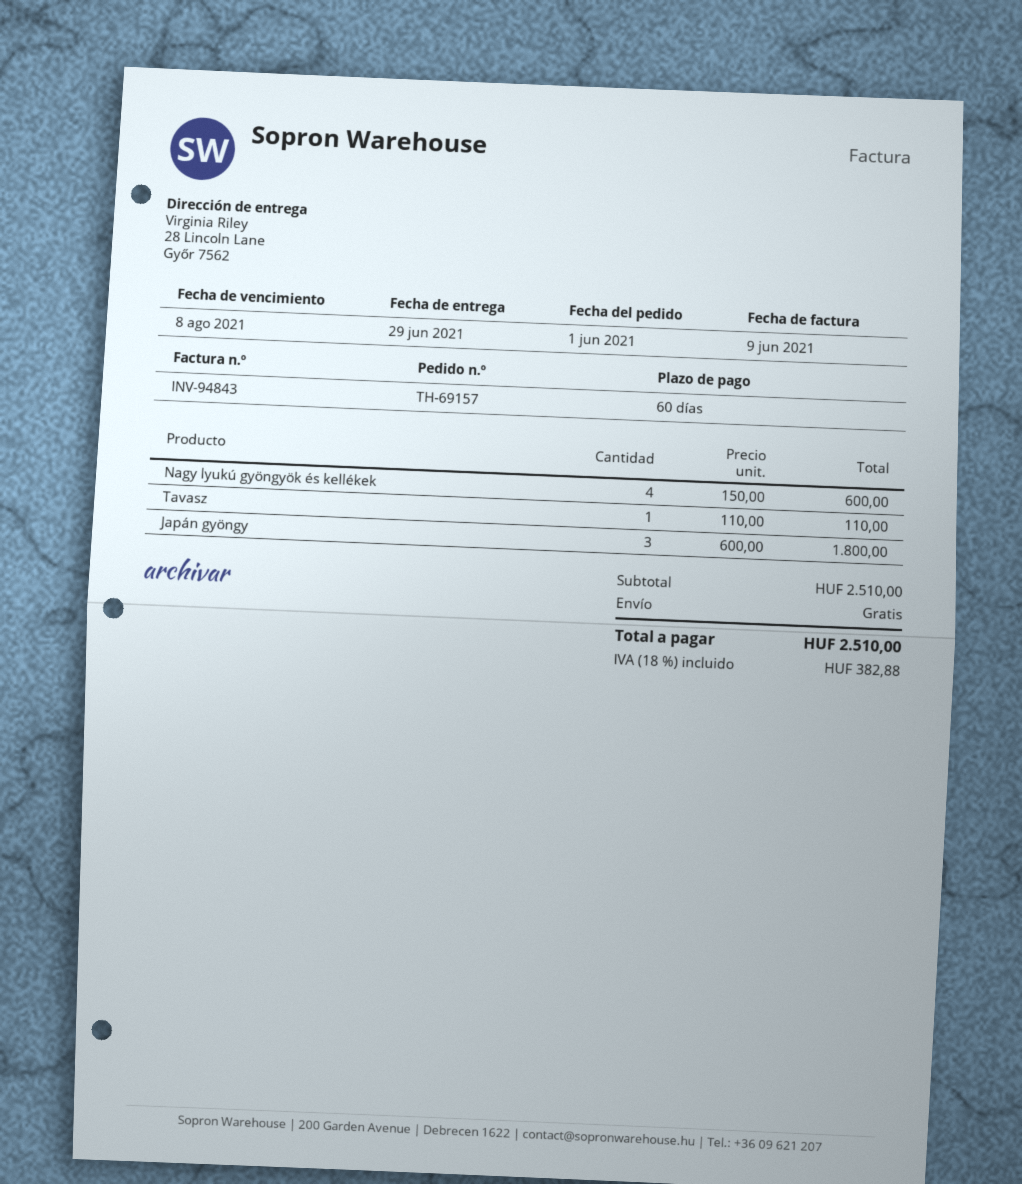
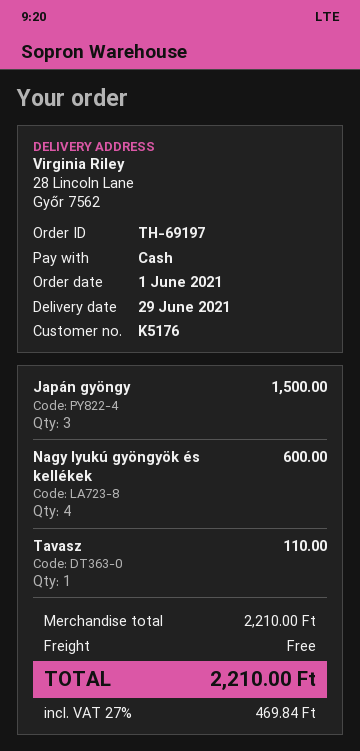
order number: TH-69157 -> TH-69197
Japán gyöngy: 3 for 1800.00 -> 3 for 1500.00
subtotal: 2510.00 -> 2210.00
tax: 18% = 382.88 -> 27% = 469.84
total: 2510.00 -> 2210.00

